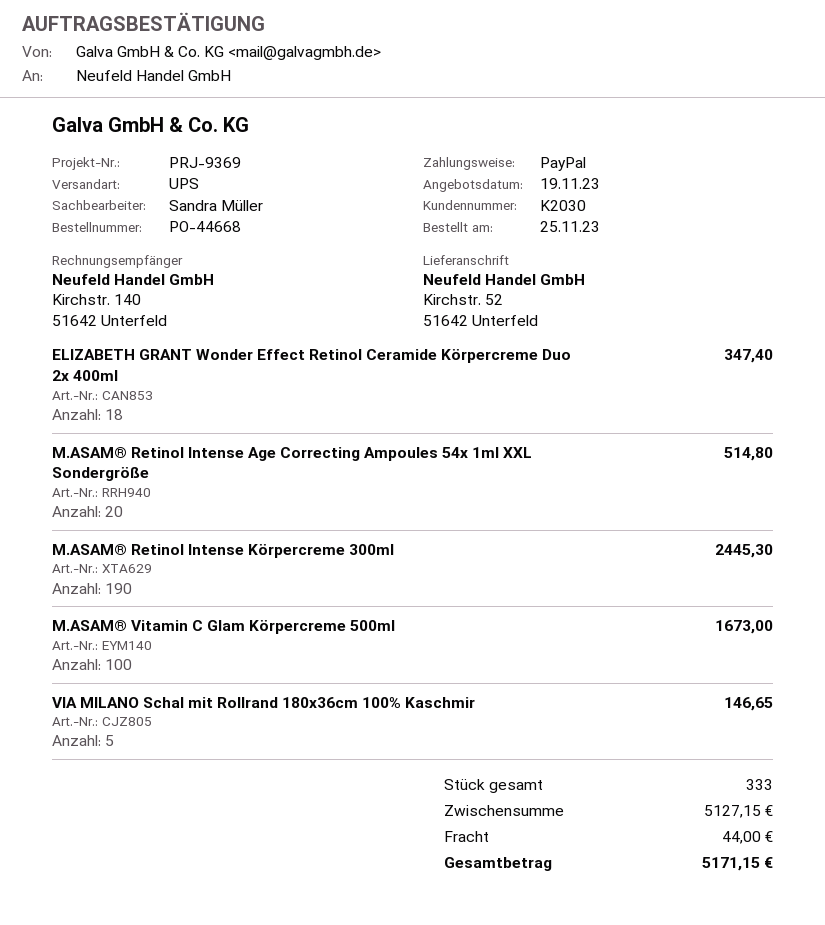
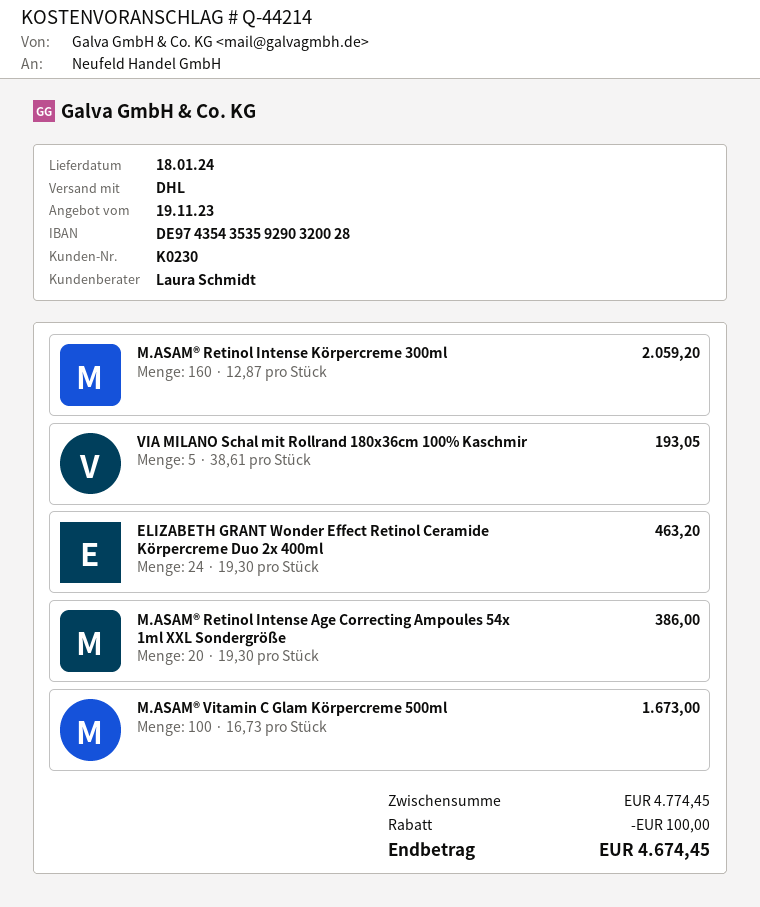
customer number: K2030 -> K0230
sales rep: Sandra Müller -> Laura Schmidt
shipping method: UPS -> DHL
ELIZABETH GRANT Wonder Effect Retinol Ceramide Körpercreme Duo 2x 400ml: 18 for 347.40 -> 24 for 463.20
M.ASAM® Retinol Intense Age Correcting Ampoules 54x 1ml XXL Sondergröße: 20 for 514.80 -> 20 for 386.00
M.ASAM® Retinol Intense Körpercreme 300ml: 190 for 2445.30 -> 160 for 2059.20
VIA MILANO Schal mit Rollrand 180x36cm 100% Kaschmir: 5 for 146.65 -> 5 for 193.05
subtotal: 5127.15 -> 4774.45
discount: none -> 100.00
shipping: 44.00 -> none
total: 5171.15 -> 4674.45

